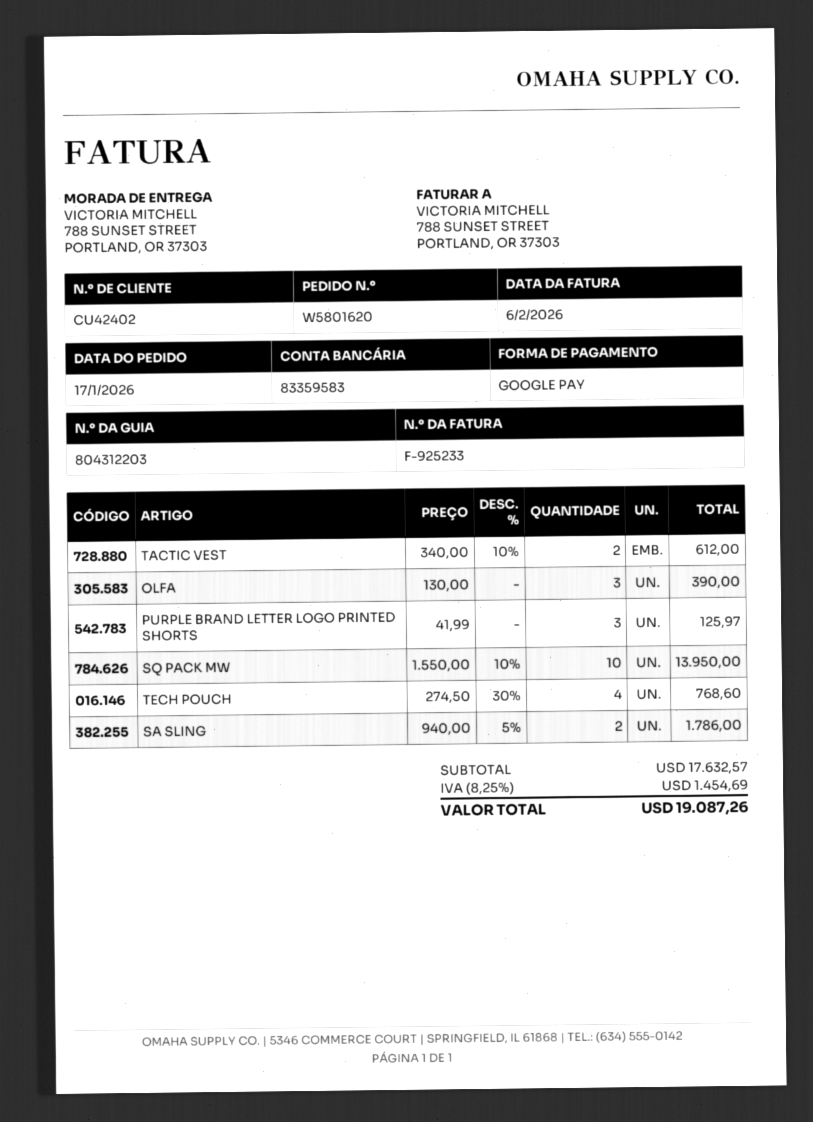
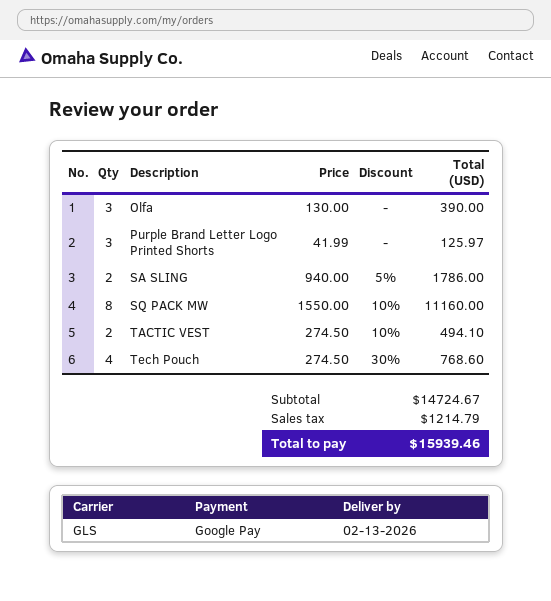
TACTIC VEST: 2 x 340.00 - 10% = 612.00 -> 2 x 274.50 - 10% = 494.10
SQ PACK MW: 10 x 1550.00 - 10% = 13950.00 -> 8 x 1550.00 - 10% = 11160.00
subtotal: 17632.57 -> 14724.67
tax: 1454.69 -> 1214.79
total: 19087.26 -> 15939.46

